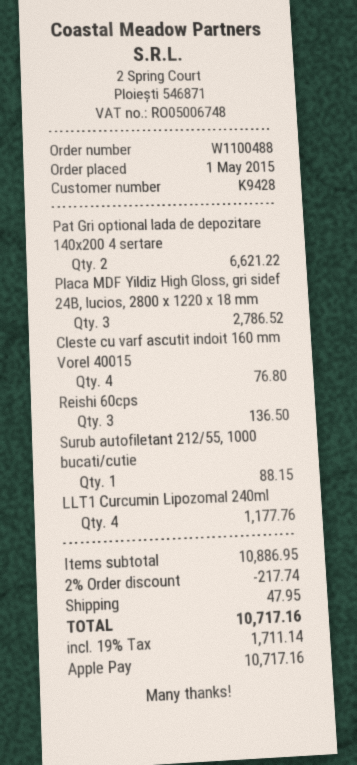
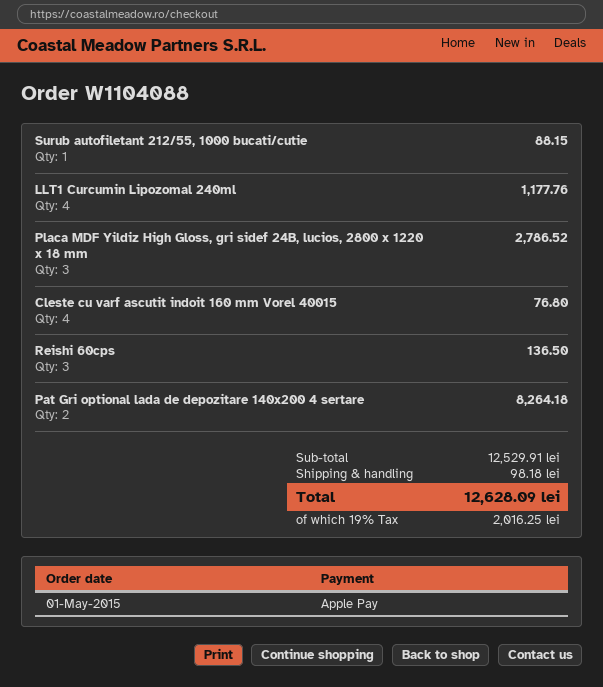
order number: W1100488 -> W1104088
Pat Gri optional lada de depozitare 140x200 4 sertare: 2 for 6621.22 -> 2 for 8264.18
subtotal: 10886.95 -> 12529.91
discount: 2% = 217.74 -> none
shipping: 47.95 -> 98.18
tax: 19% = 1711.14 -> 19% = 2016.25
total: 10717.16 -> 12628.09

